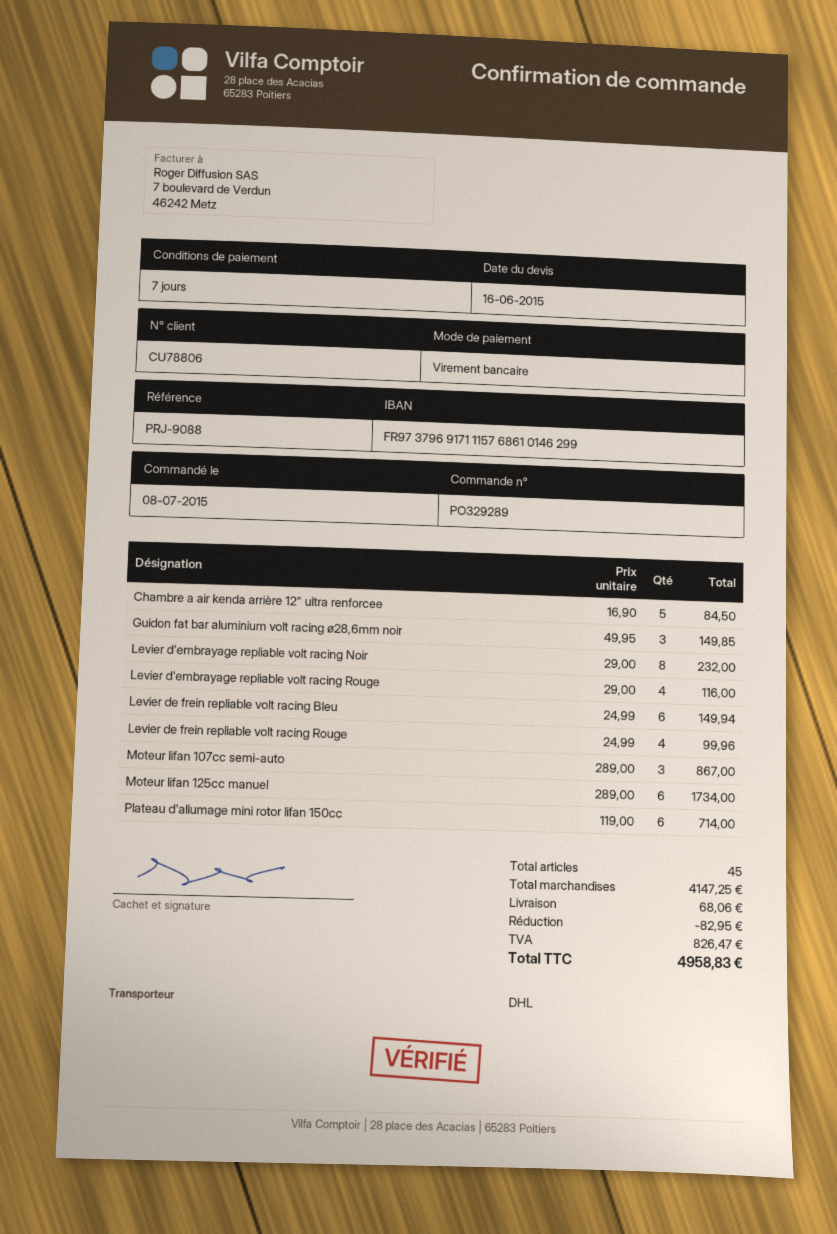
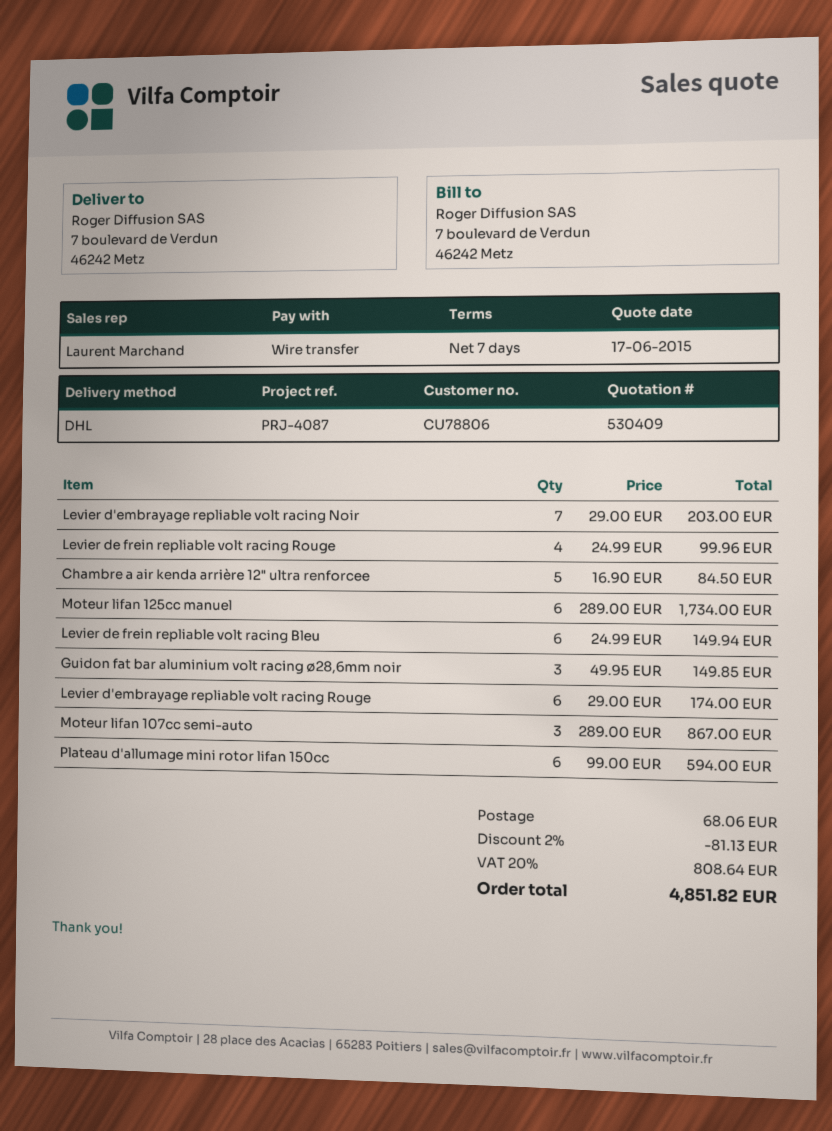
quote date: 2015-06-16 -> 2015-06-17
reference: PRJ-9088 -> PRJ-4087
Levier d'embrayage repliable volt racing Noir: 8 x 29.00 = 232.00 -> 7 x 29.00 = 203.00
Levier d'embrayage repliable volt racing Rouge: 4 x 29.00 = 116.00 -> 6 x 29.00 = 174.00
Plateau d'allumage mini rotor lifan 150cc: 6 x 119.00 = 714.00 -> 6 x 99.00 = 594.00
discount: 82.95 -> 81.13
tax: 826.47 -> 808.64
total: 4958.83 -> 4851.82

